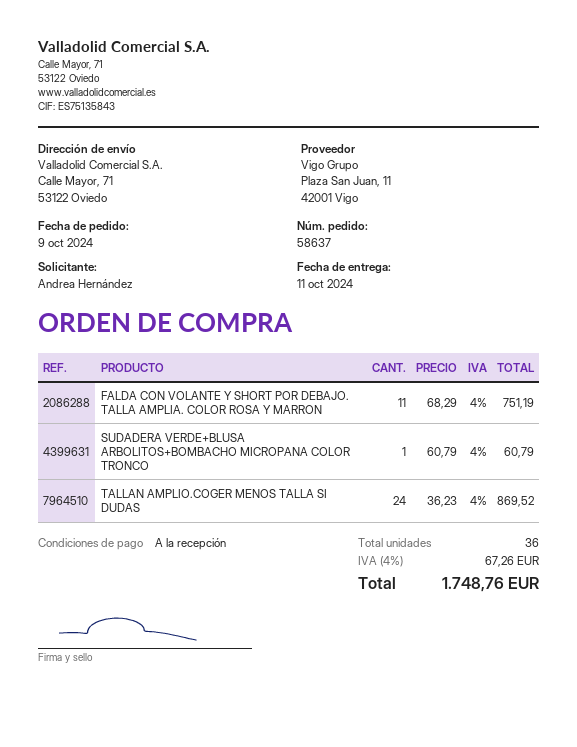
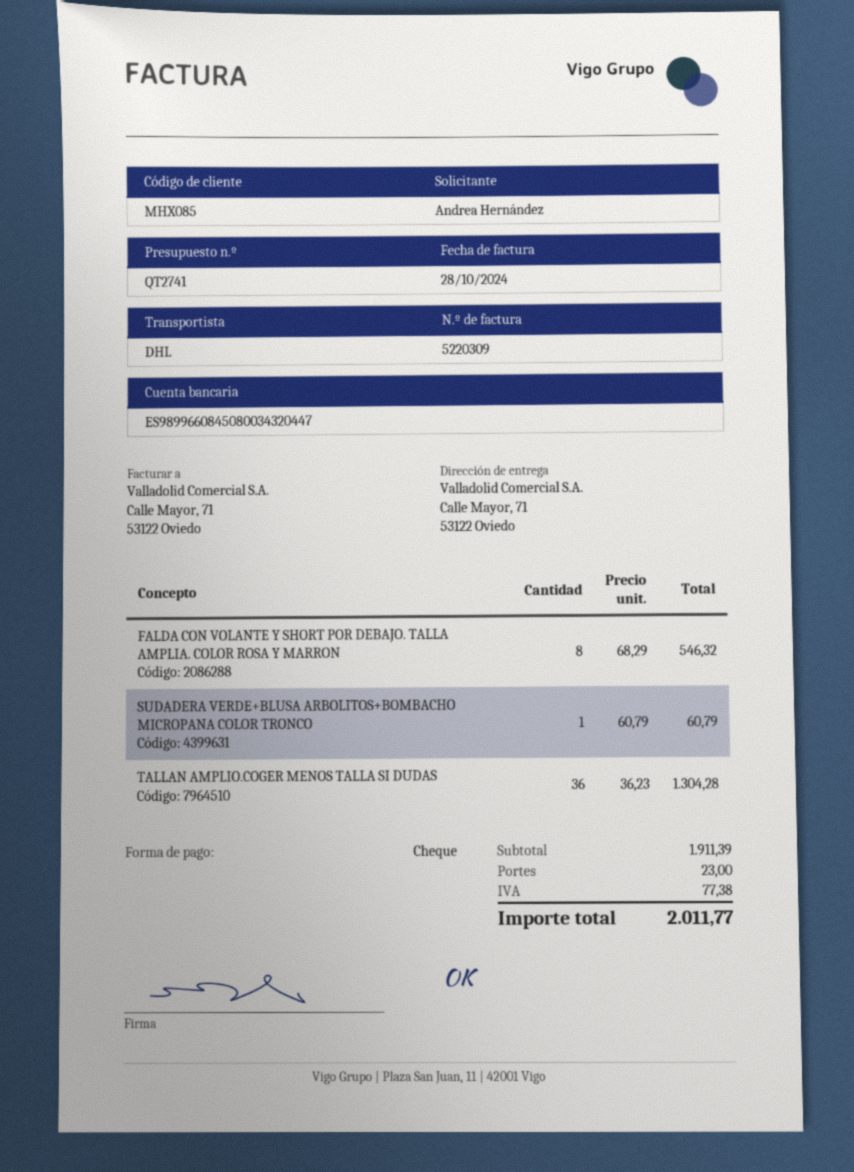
FALDA CON VOLANTE Y SHORT POR DEBAJO. TALLA AMPLIA. COLOR ROSA Y MARRON: 11 x 68.29 = 751.19 -> 8 x 68.29 = 546.32
TALLAN AMPLIO.COGER MENOS TALLA SI DUDAS: 24 x 36.23 = 869.52 -> 36 x 36.23 = 1304.28
shipping: none -> 23.00
tax: 67.26 -> 77.38
total: 1748.76 -> 2011.77

